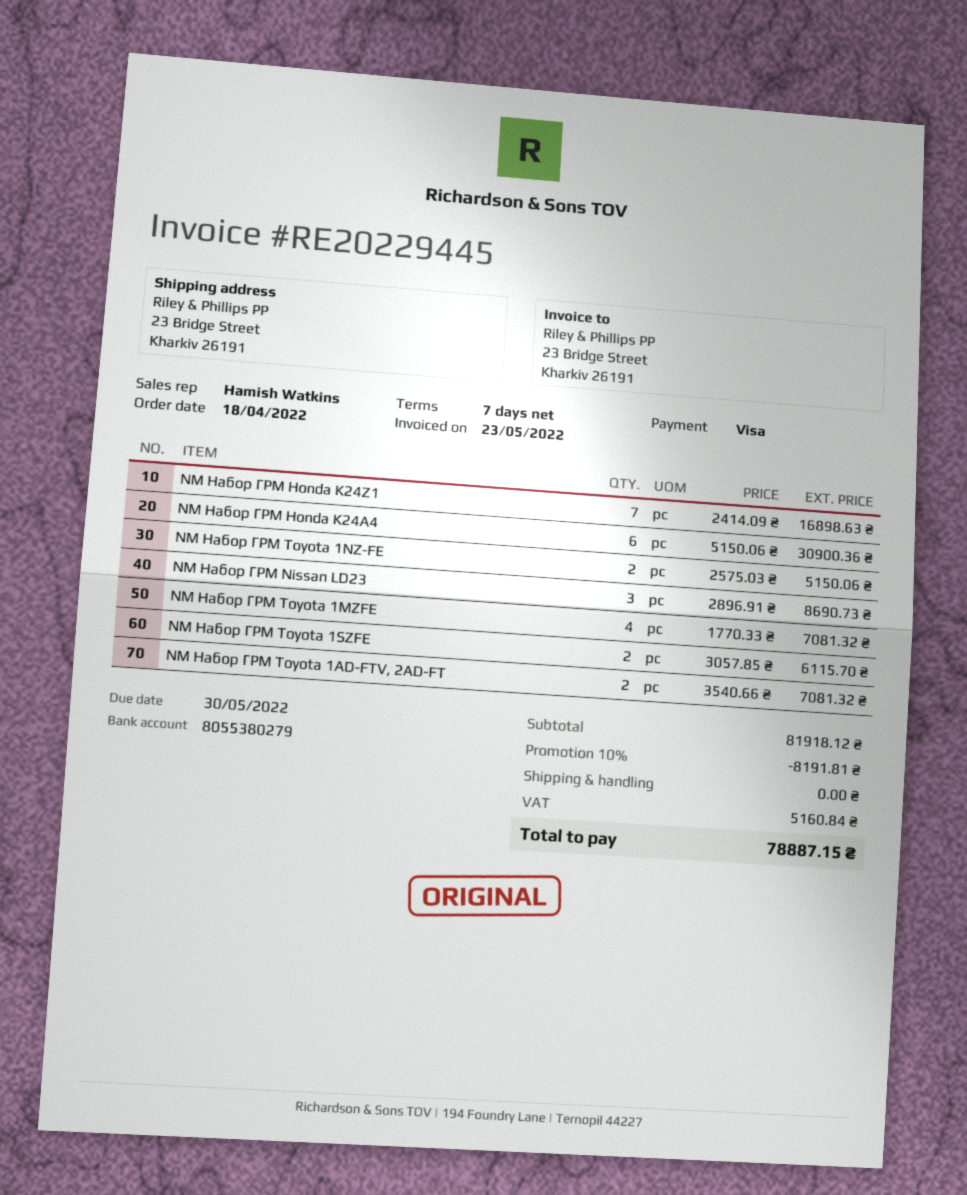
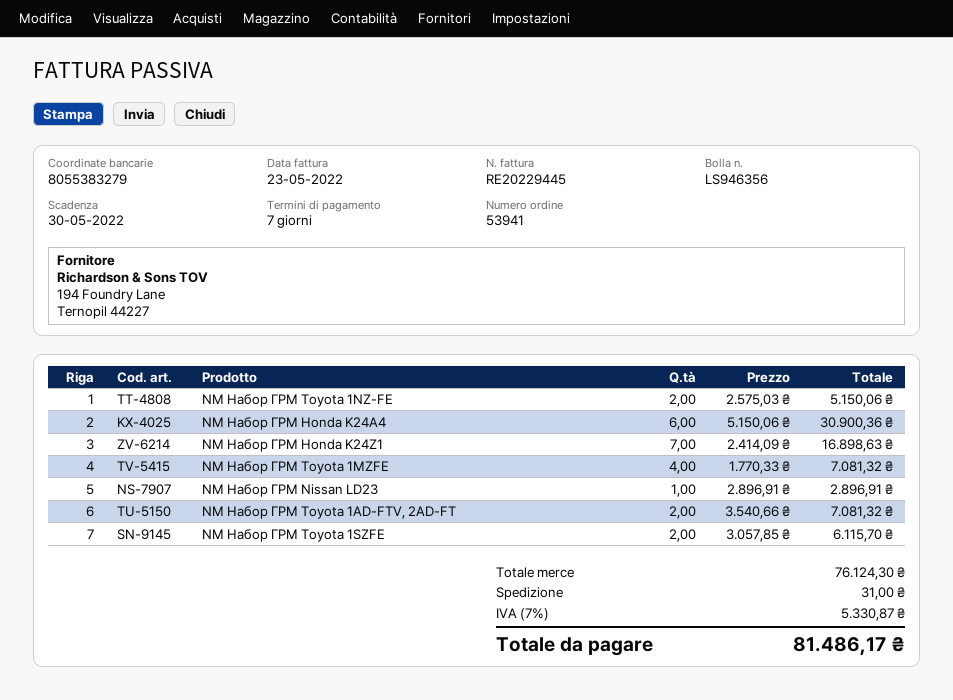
bank account: 8055380279 -> 8055383279
NM Набор ГРМ Nissan LD23: 3 x 2896.91 = 8690.73 -> 1 x 2896.91 = 2896.91
subtotal: 81918.12 -> 76124.30
discount: 10% = 8191.81 -> none
shipping: 0.00 -> 31.00
tax: 5160.84 -> 5330.87
total: 78887.15 -> 81486.17

